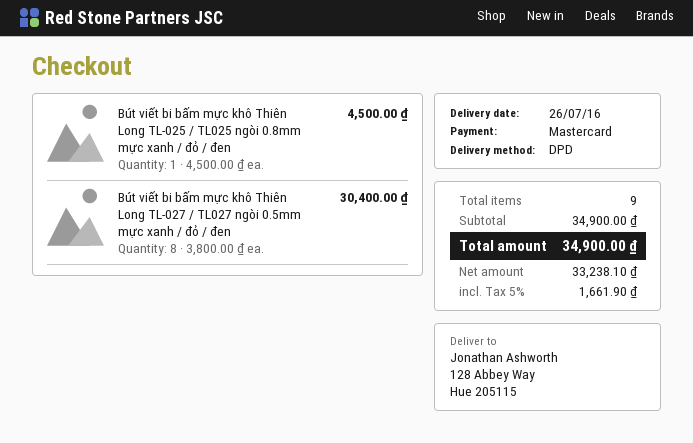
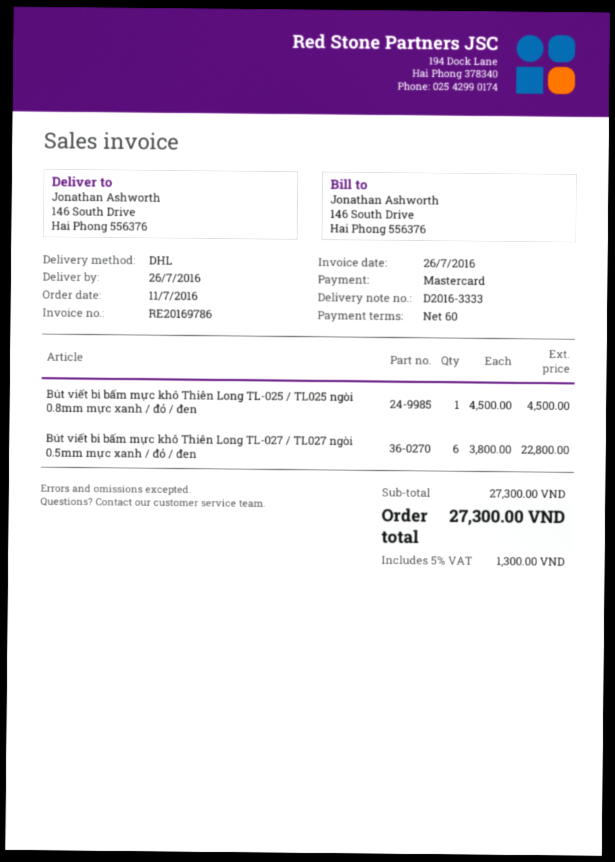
shipping method: DPD -> DHL
ship to: 128 Abbey Way, Hue 205115 -> 146 South Drive, Hai Phong 556376
Bút viết bi bấm mực khô Thiên Long TL-027 / TL027 ngòi 0.5mm mực xanh / đỏ / đen: 8 x 3800.00 = 30400.00 -> 6 x 3800.00 = 22800.00
subtotal: 34900.00 -> 27300.00
tax: 5% = 1661.90 -> 5% = 1300.00
total: 34900.00 -> 27300.00

